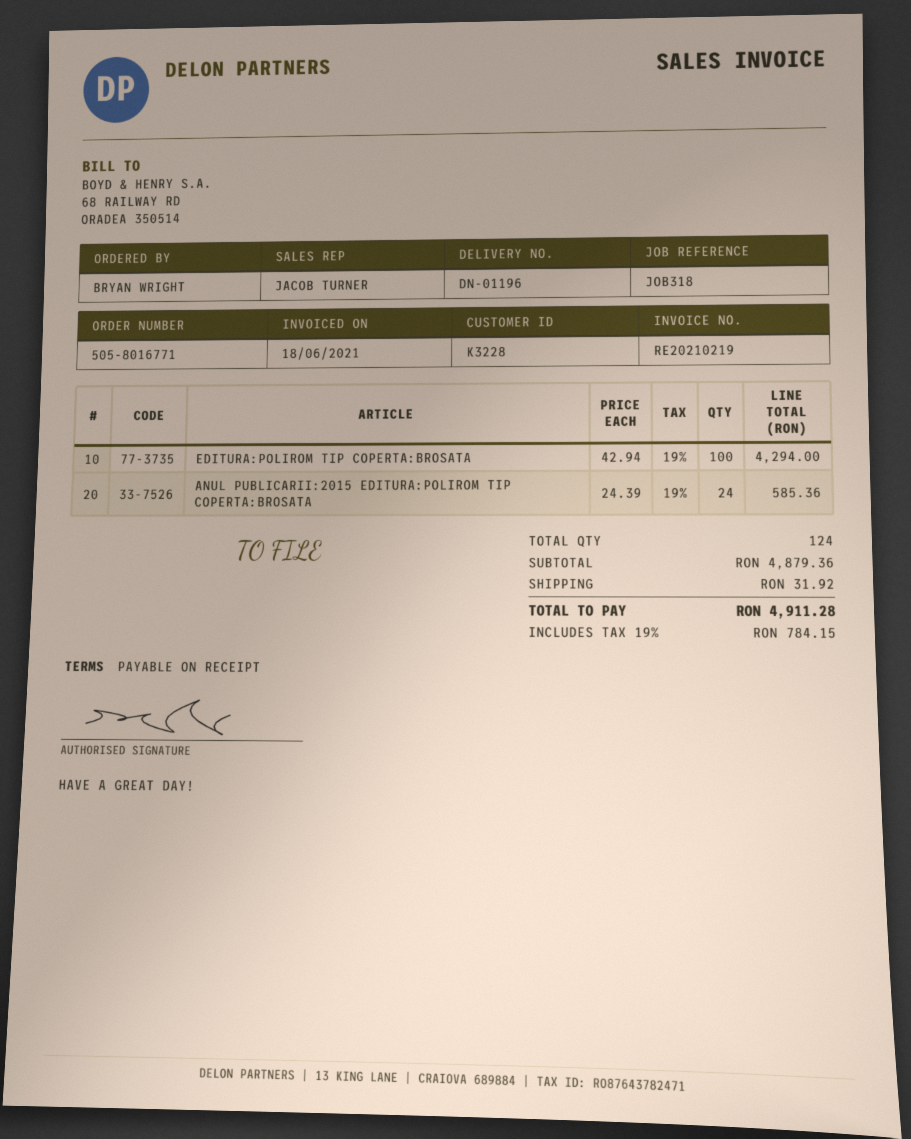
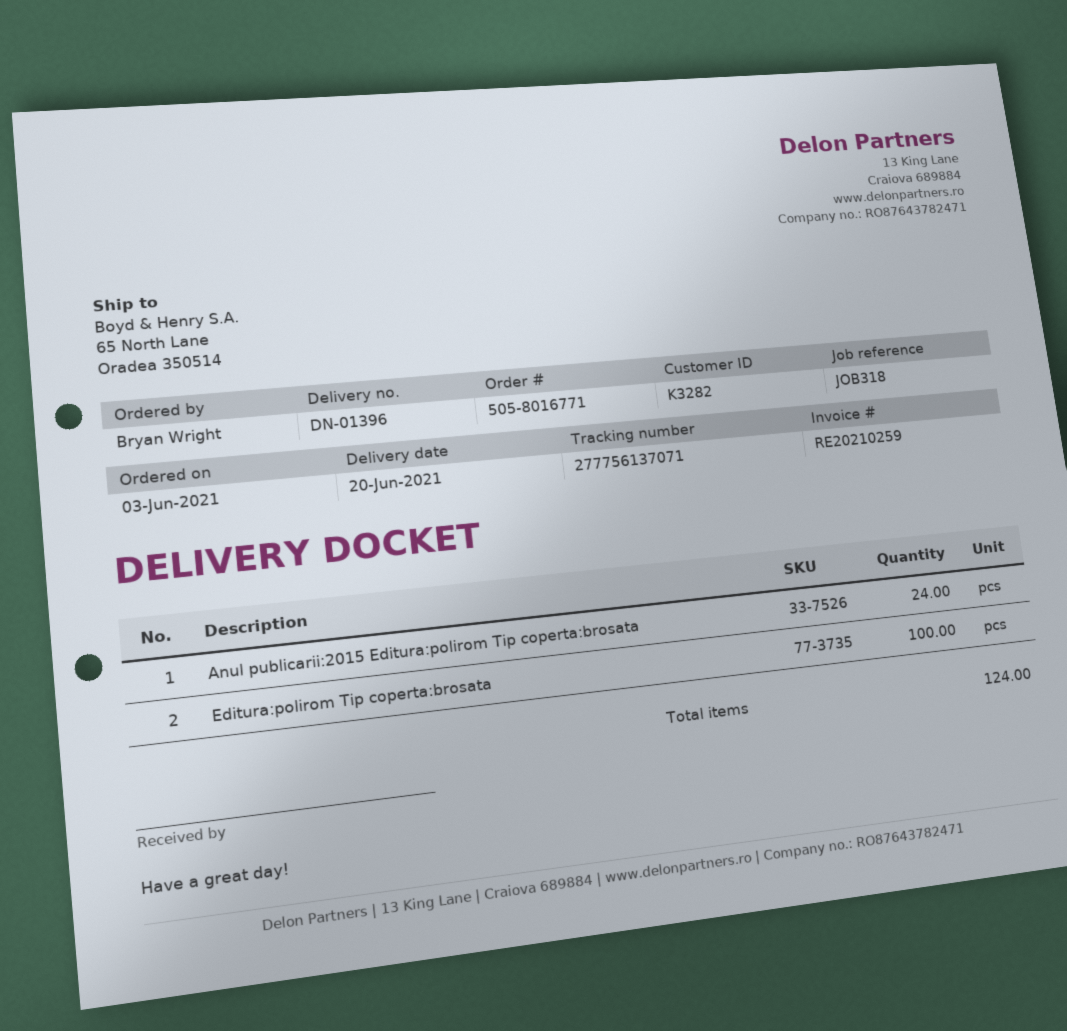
delivery note number: DN-01196 -> DN-01396
invoice number: RE20210219 -> RE20210259
customer number: K3228 -> K3282

